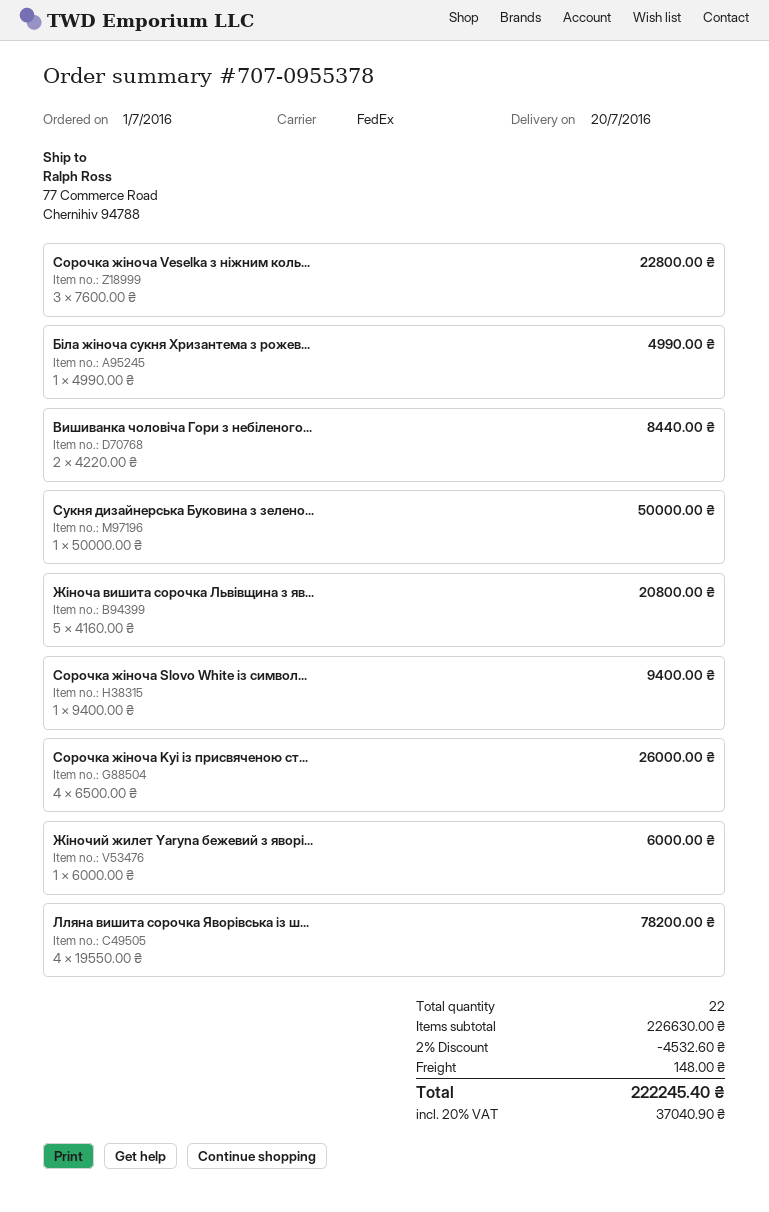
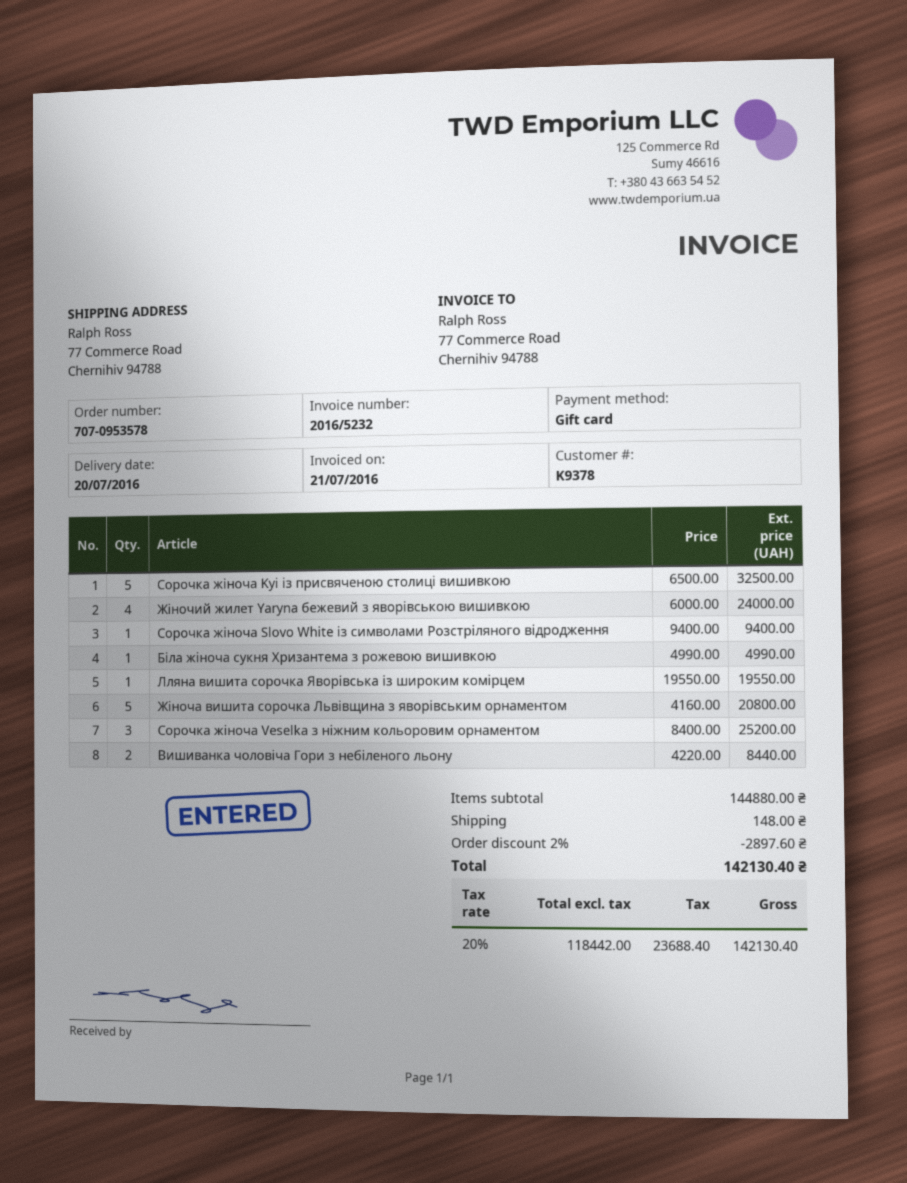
order number: 707-0955378 -> 707-0953578
Сорочка жіноча Veselka з ніжним коль...: 3 x 7600.00 = 22800.00 -> 3 x 8400.00 = 25200.00
Сукня дизайнерська Буковина з зелено...: 1 x 50000.00 = 50000.00 -> none
Сорочка жіноча Kyi із присвяченою ст...: 4 x 6500.00 = 26000.00 -> 5 x 6500.00 = 32500.00
Жіночий жилет Yaryna бежевий з яворі...: 1 x 6000.00 = 6000.00 -> 4 x 6000.00 = 24000.00
Лляна вишита сорочка Яворівська із ш...: 4 x 19550.00 = 78200.00 -> 1 x 19550.00 = 19550.00
subtotal: 226630.00 -> 144880.00
discount: 2% = 4532.60 -> 2% = 2897.60
tax: 20% = 37040.90 -> 20% = 23688.40
total: 222245.40 -> 142130.40

